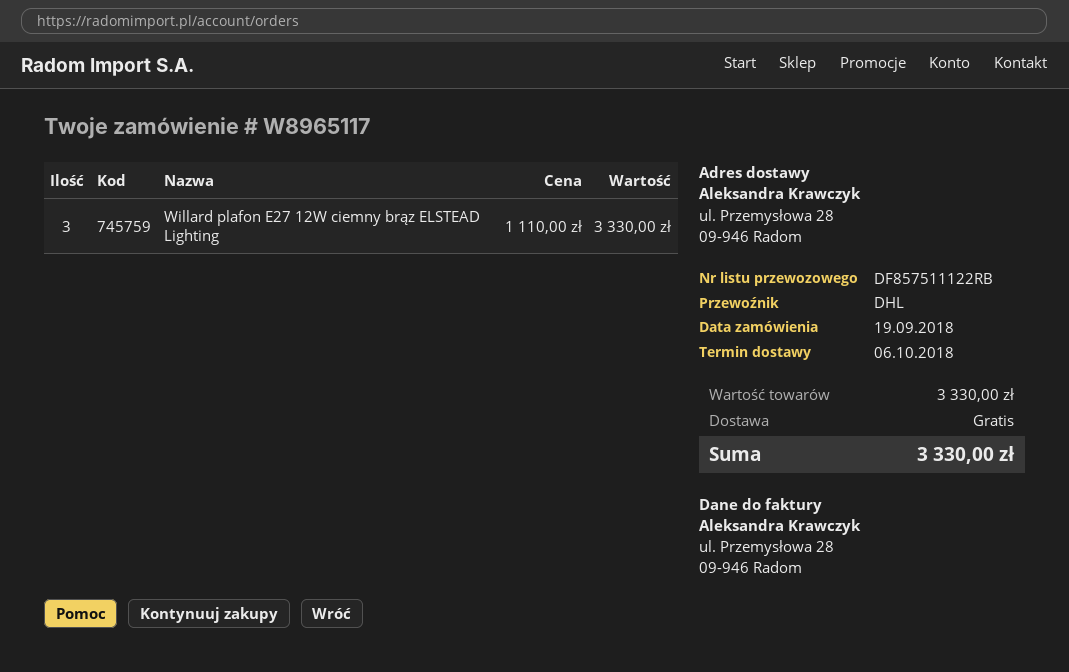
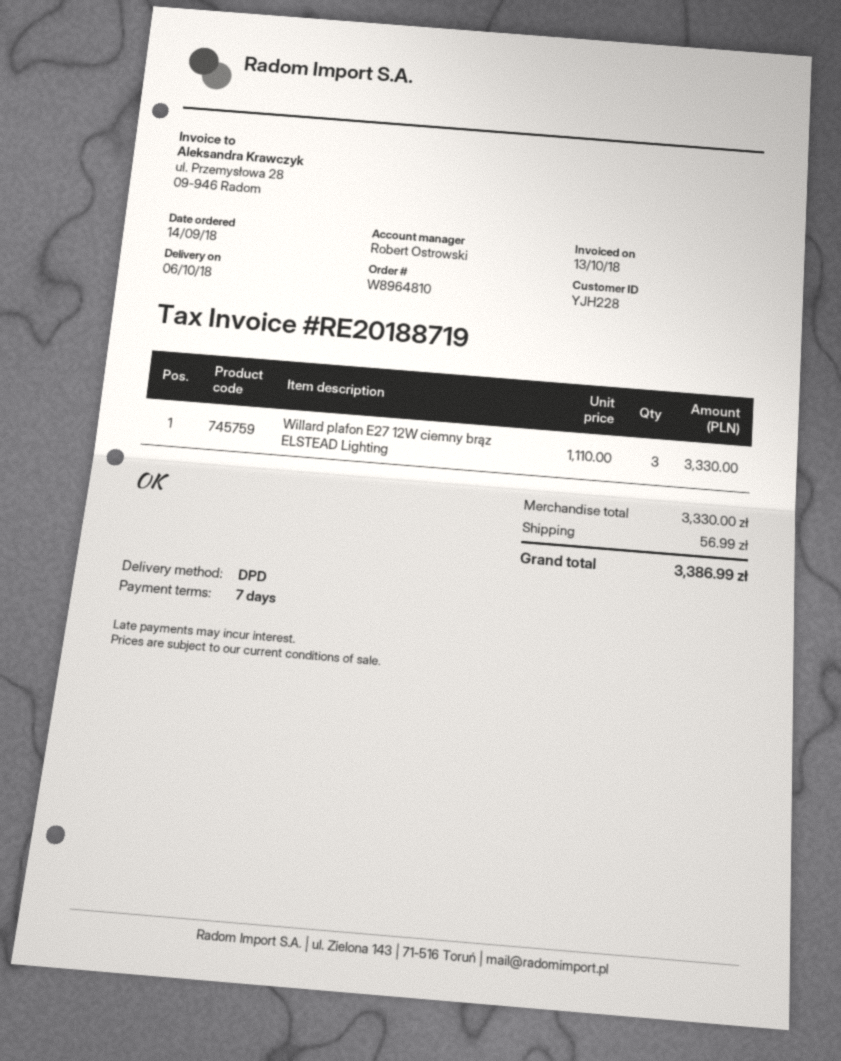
order number: W8965117 -> W8964810
order date: 2018-09-19 -> 2018-09-14
shipping method: DHL -> DPD
shipping: 0.00 -> 56.99
total: 3330.00 -> 3386.99

